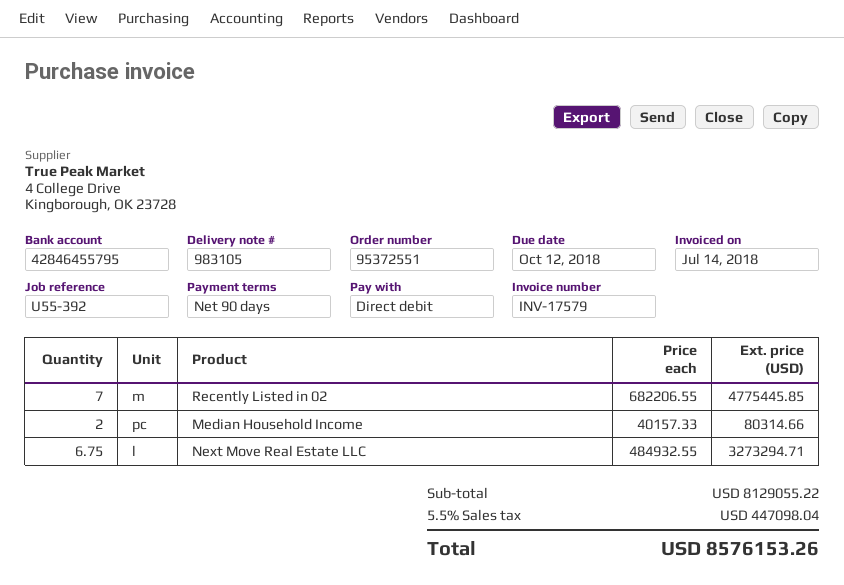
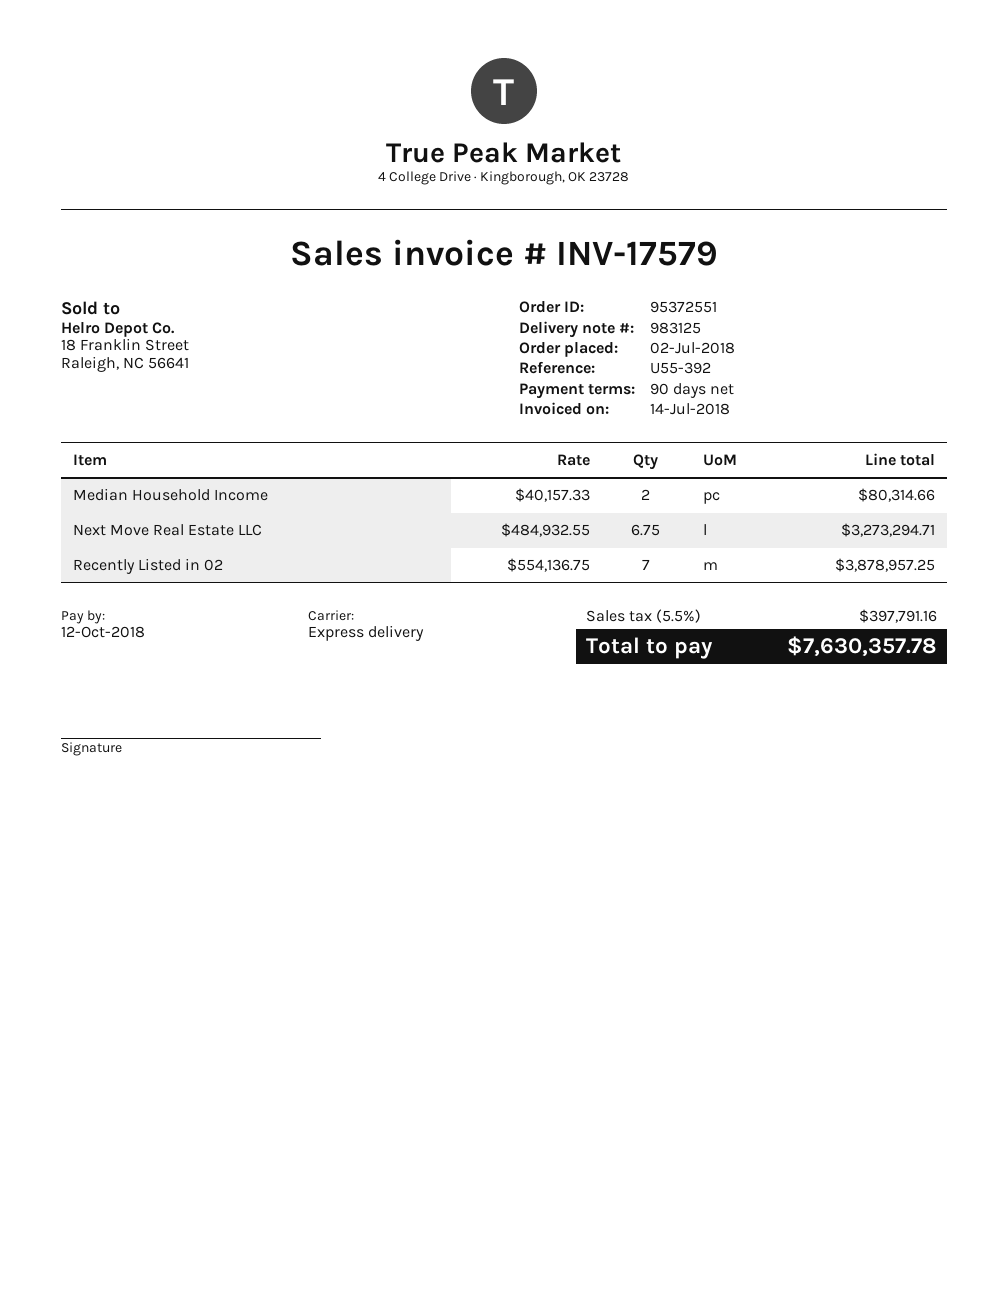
delivery note number: 983105 -> 983125
Recently Listed in 02: 7 x 682206.55 = 4775445.85 -> 7 x 554136.75 = 3878957.25
tax: 5.5% = 447098.04 -> 5.5% = 397791.16
total: 8576153.26 -> 7630357.78

